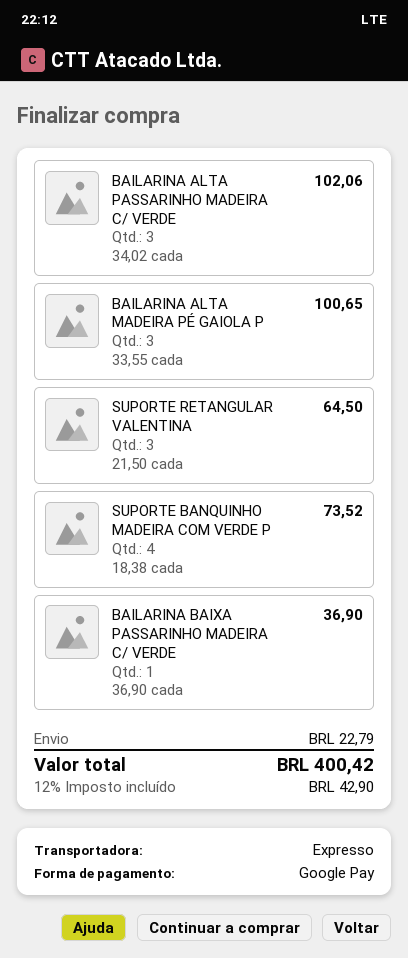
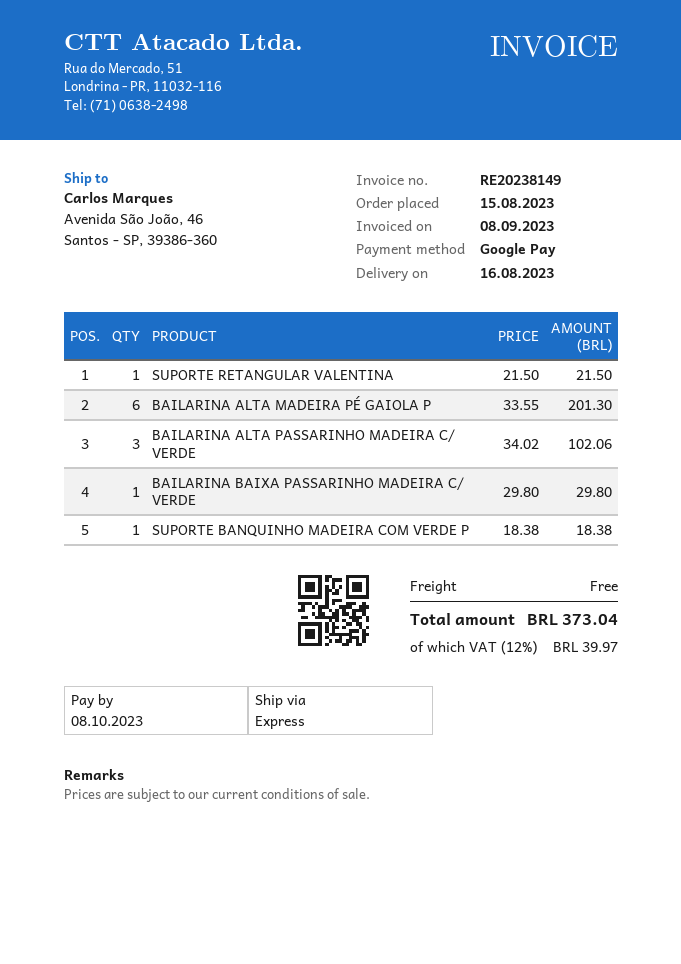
BAILARINA ALTA MADEIRA PÉ GAIOLA P: 3 x 33.55 = 100.65 -> 6 x 33.55 = 201.30
SUPORTE RETANGULAR VALENTINA: 3 x 21.50 = 64.50 -> 1 x 21.50 = 21.50
SUPORTE BANQUINHO MADEIRA COM VERDE P: 4 x 18.38 = 73.52 -> 1 x 18.38 = 18.38
BAILARINA BAIXA PASSARINHO MADEIRA C/ VERDE: 1 x 36.90 = 36.90 -> 1 x 29.80 = 29.80
shipping: 22.79 -> 0.00
tax: 12% = 42.90 -> 12% = 39.97
total: 400.42 -> 373.04

